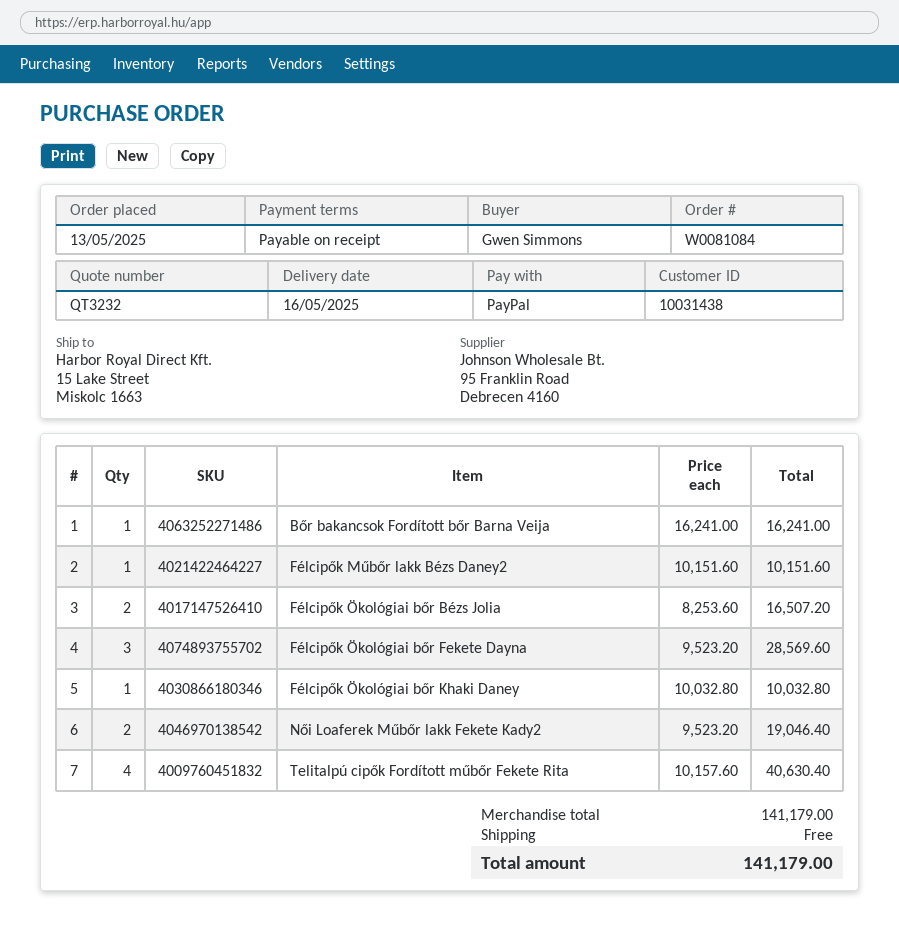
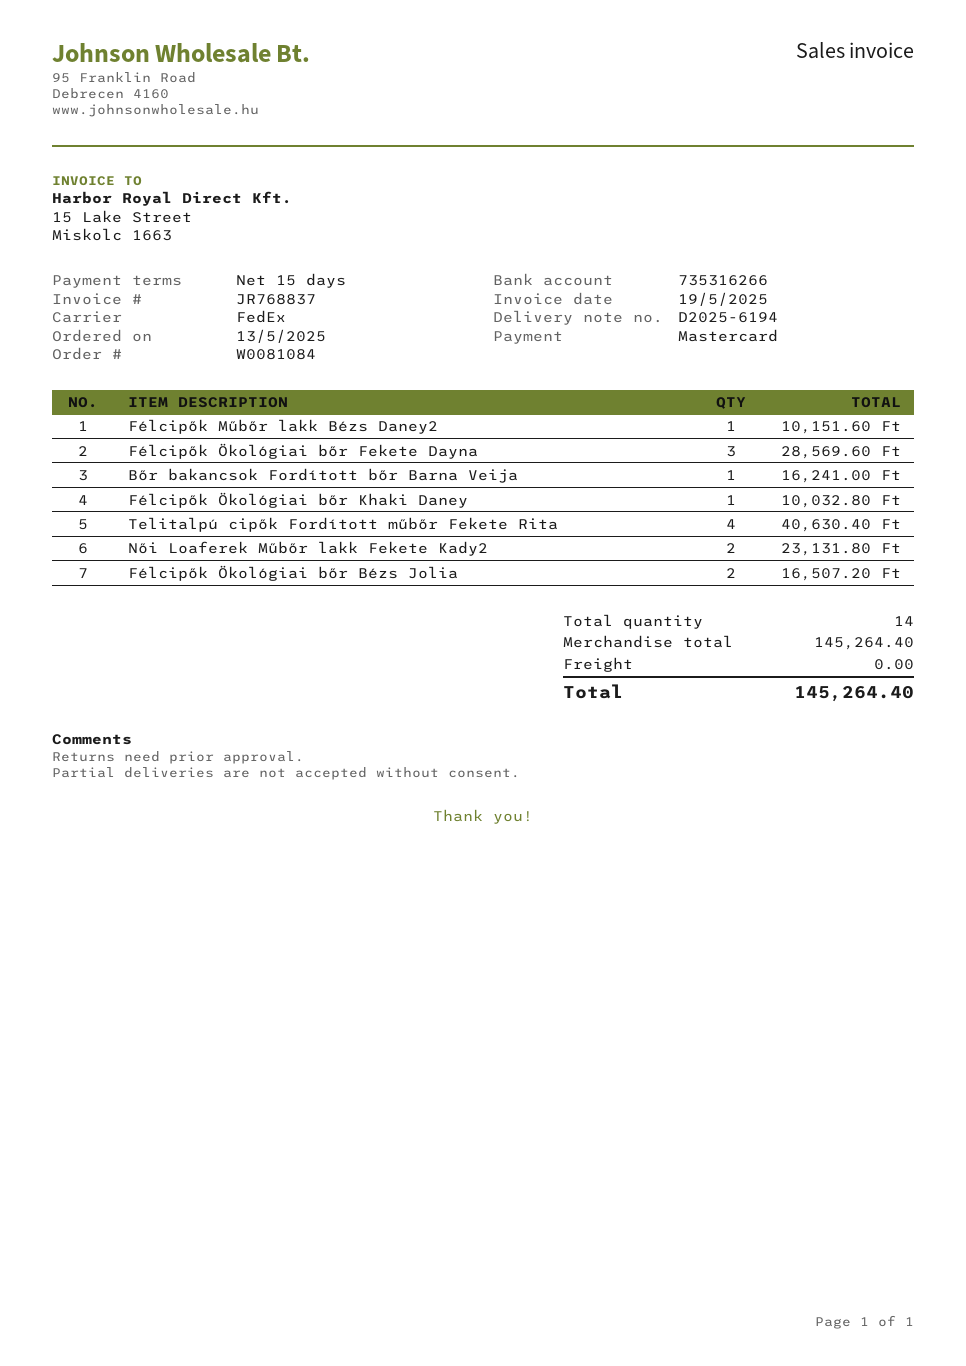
payment terms: on receipt -> 15 days
payment method: PayPal -> Mastercard
Női Loaferek Műbőr lakk Fekete Kady2: 2 for 19046.40 -> 2 for 23131.80
subtotal: 141179.00 -> 145264.40
total: 141179.00 -> 145264.40

